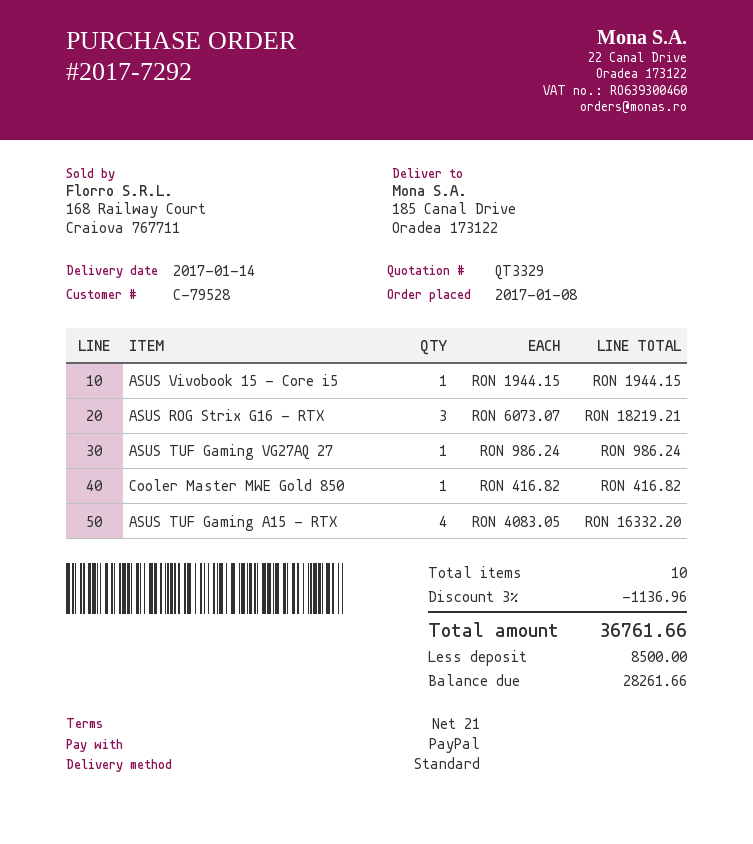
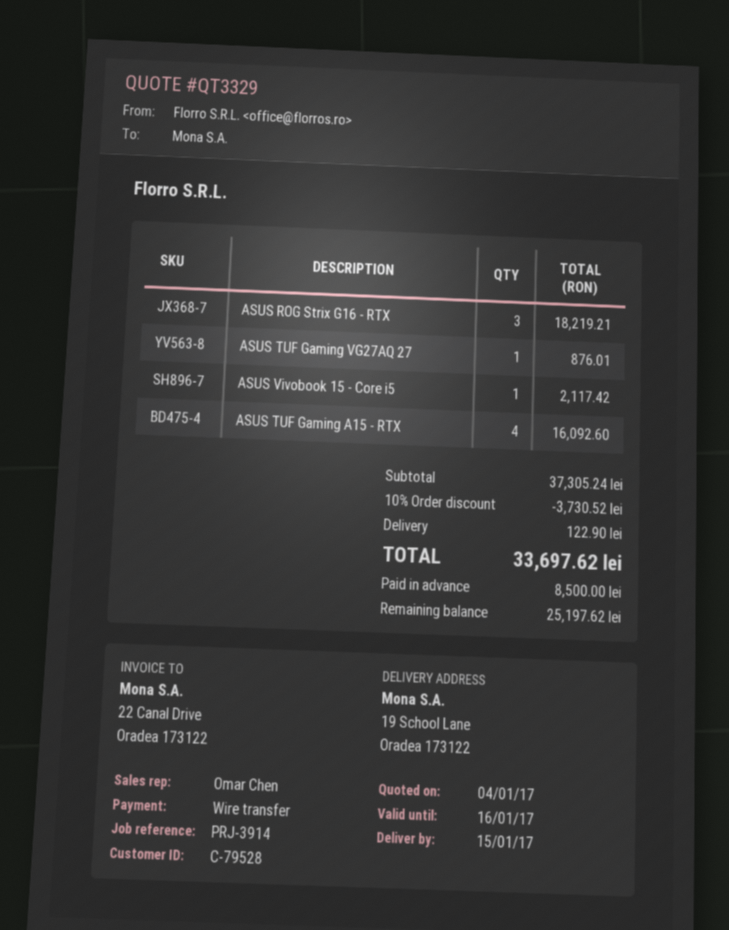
delivery date: 2017-01-14 -> 2017-01-15
payment method: PayPal -> bank transfer
ship to: 185 Canal Drive, Oradea 173122 -> 19 School Lane, Oradea 173122
ASUS Vivobook 15 - Core i5: 1 for 1944.15 -> 1 for 2117.42
ASUS TUF Gaming VG27AQ 27: 1 for 986.24 -> 1 for 876.01
Cooler Master MWE Gold 850: 1 for 416.82 -> none
ASUS TUF Gaming A15 - RTX: 4 for 16332.20 -> 4 for 16092.60
discount: 3% = 1136.96 -> 10% = 3730.52
shipping: none -> 122.90
total: 36761.66 -> 33697.62
balance: 28261.66 -> 25197.62

